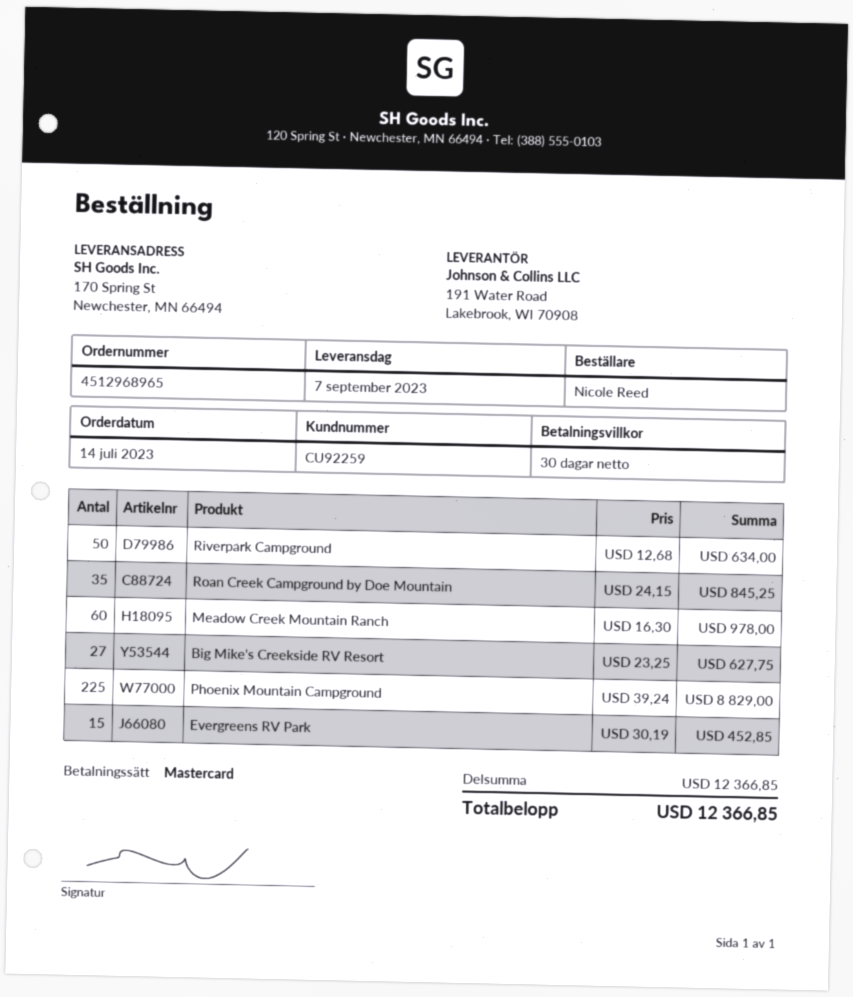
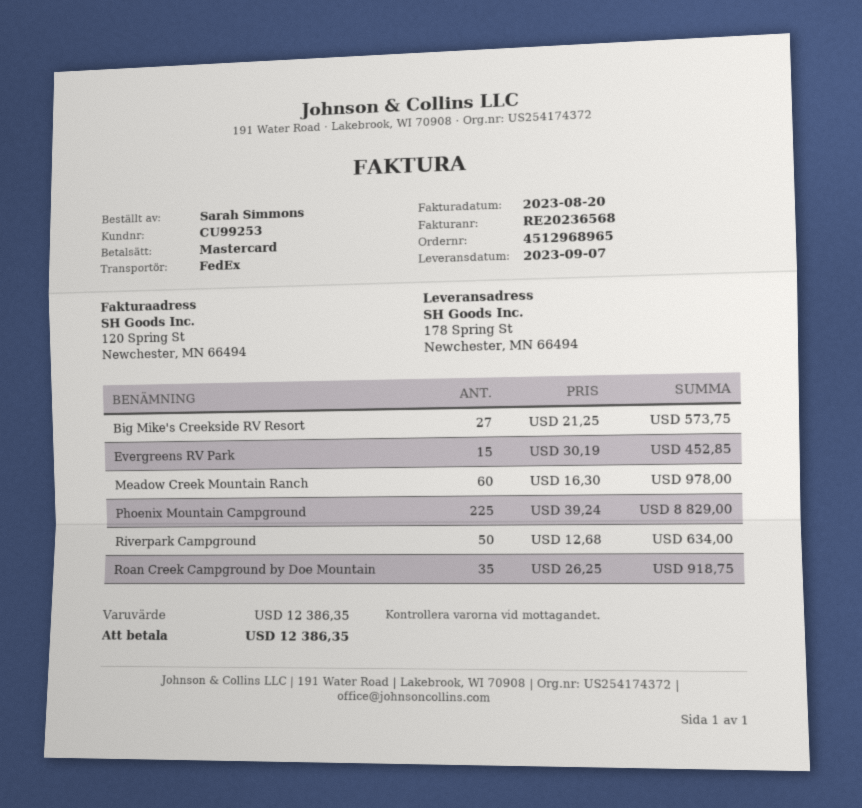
customer number: CU92259 -> CU99253
ordered by: Nicole Reed -> Sarah Simmons
ship to: 170 Spring St, Newchester, MN 66494 -> 178 Spring St, Newchester, MN 66494
Roan Creek Campground by Doe Mountain: 35 x 24.15 = 845.25 -> 35 x 26.25 = 918.75
Big Mike's Creekside RV Resort: 27 x 23.25 = 627.75 -> 27 x 21.25 = 573.75
subtotal: 12366.85 -> 12386.35
total: 12366.85 -> 12386.35

